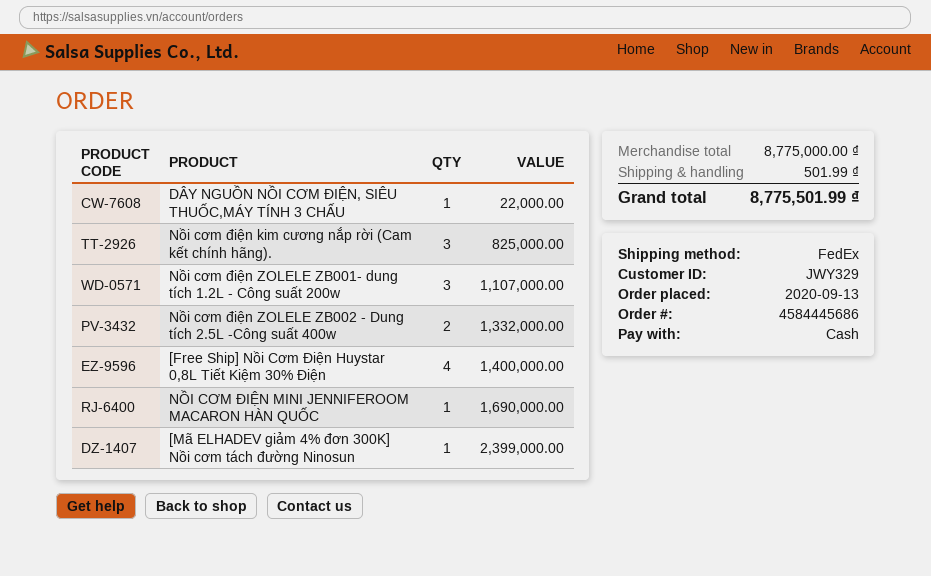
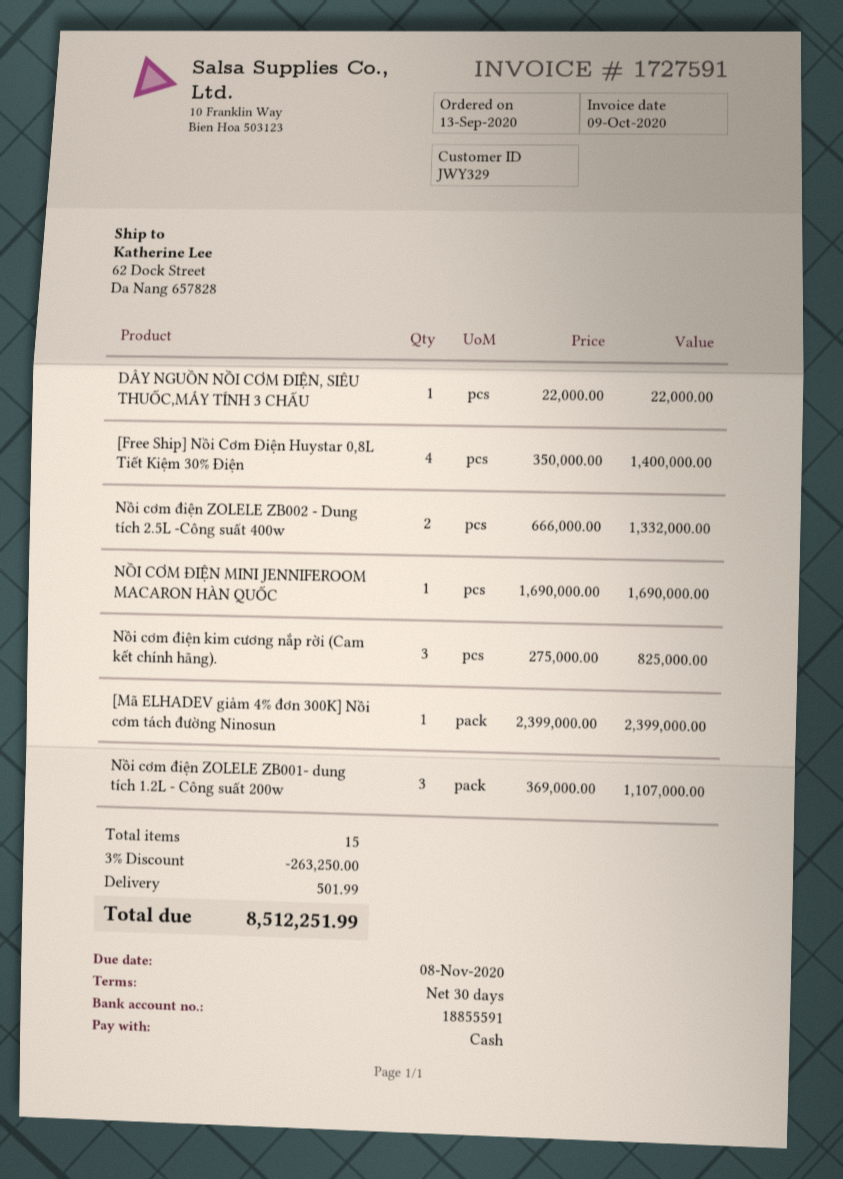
discount: none -> 3% = 263250.00
total: 8775501.99 -> 8512251.99

